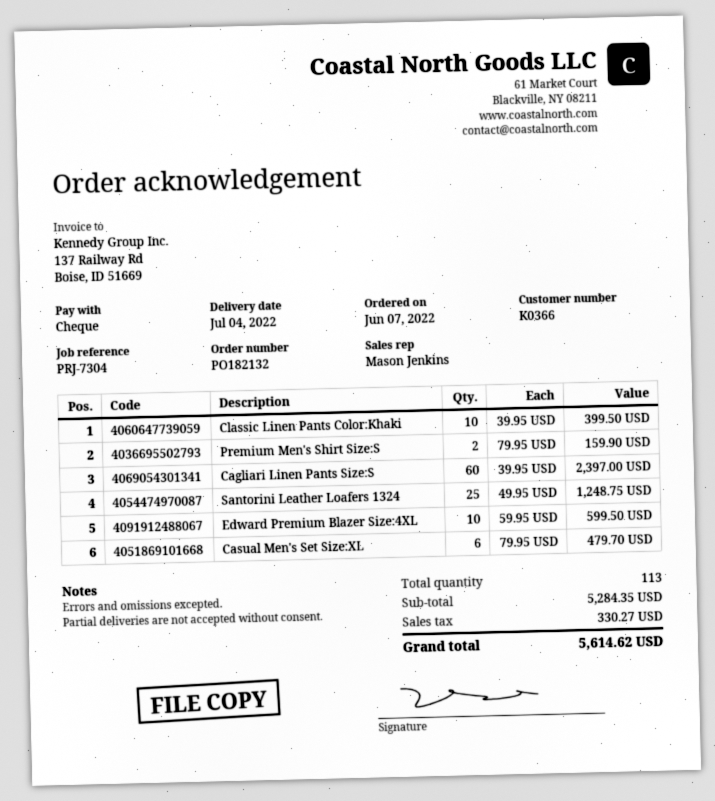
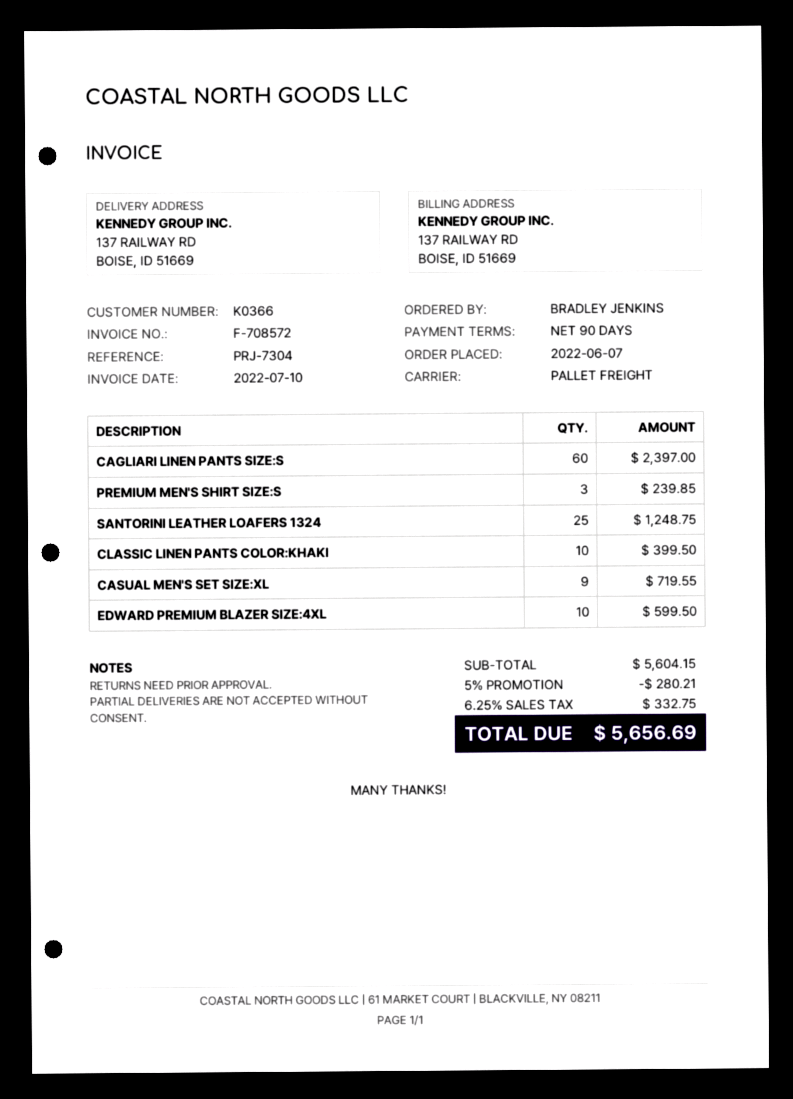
Premium Men's Shirt Size:S: 2 for 159.90 -> 3 for 239.85
Casual Men's Set Size:XL: 6 for 479.70 -> 9 for 719.55
subtotal: 5284.35 -> 5604.15
discount: none -> 5% = 280.21
tax: 330.27 -> 332.75
total: 5614.62 -> 5656.69

